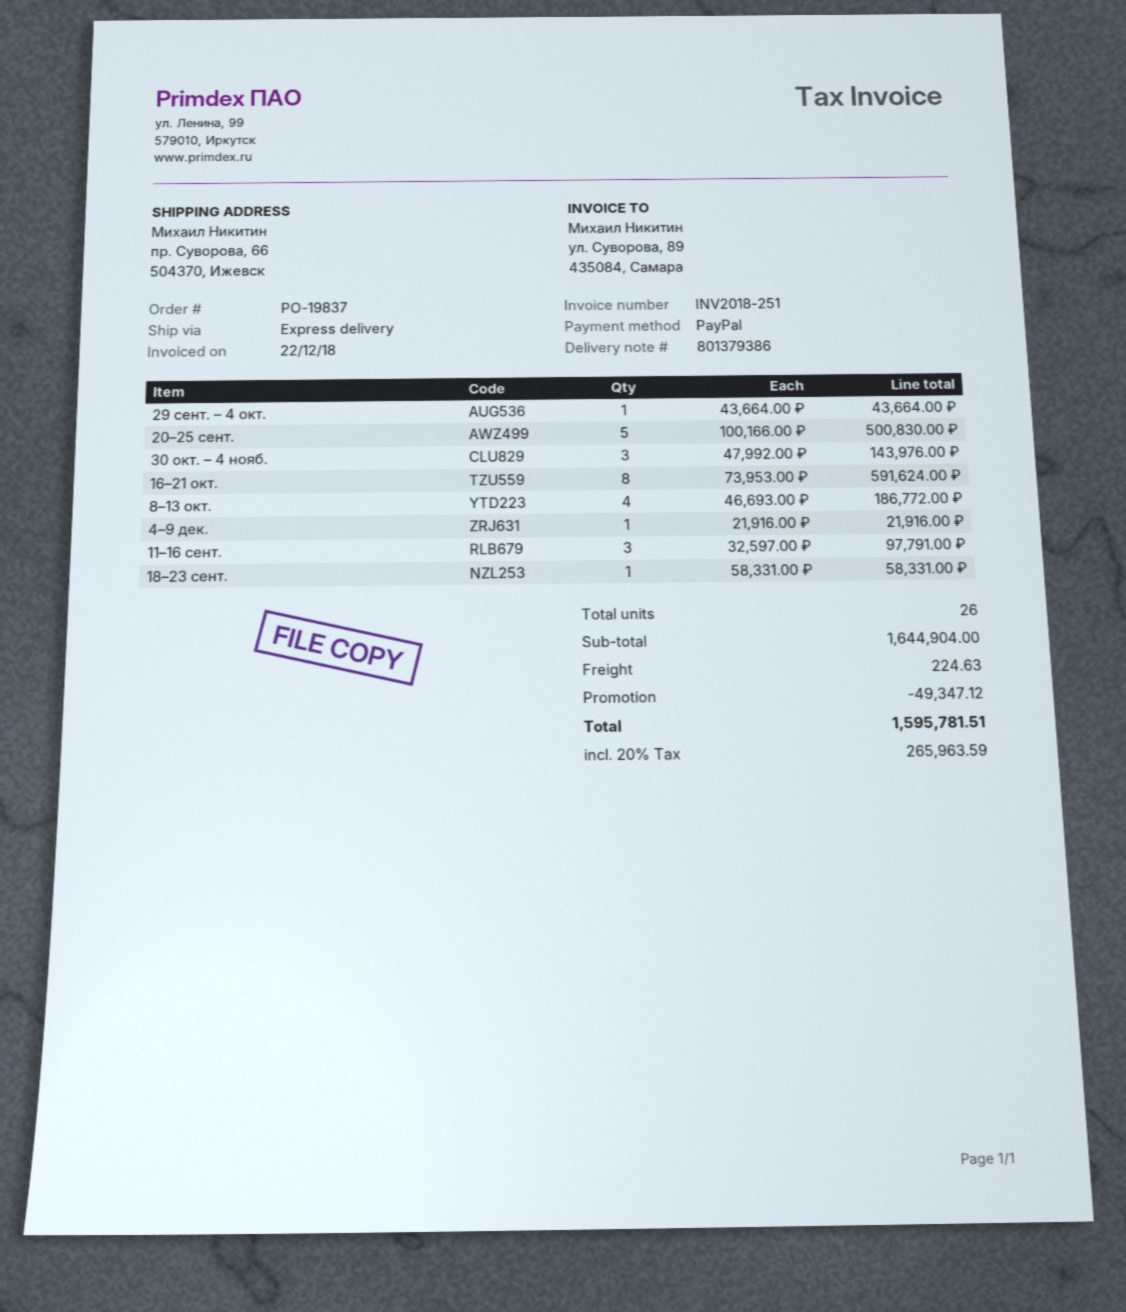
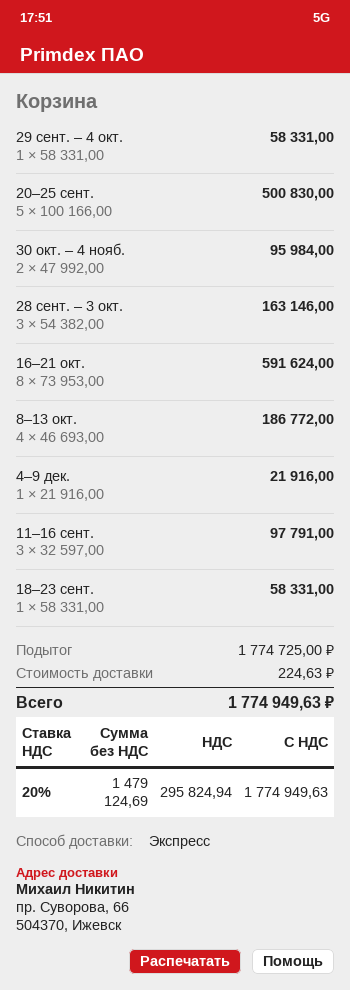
29 сент. – 4 окт.: 1 x 43664.00 = 43664.00 -> 1 x 58331.00 = 58331.00
30 окт. – 4 нояб.: 3 x 47992.00 = 143976.00 -> 2 x 47992.00 = 95984.00
28 сент. – 3 окт.: none -> 3 x 54382.00 = 163146.00
subtotal: 1644904.00 -> 1774725.00
discount: 49347.12 -> none
tax: 20% = 265963.59 -> 20% = 295824.94
total: 1595781.51 -> 1774949.63

